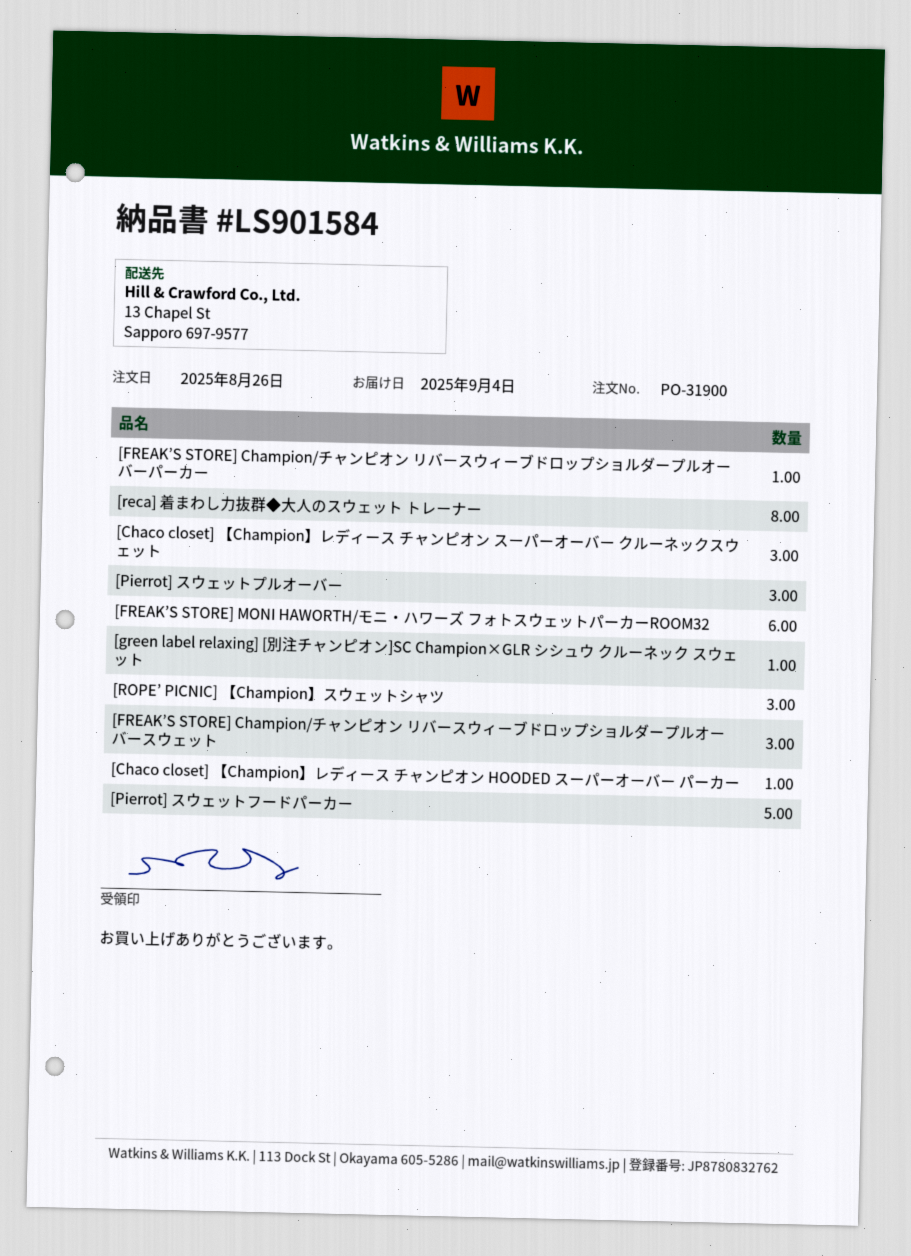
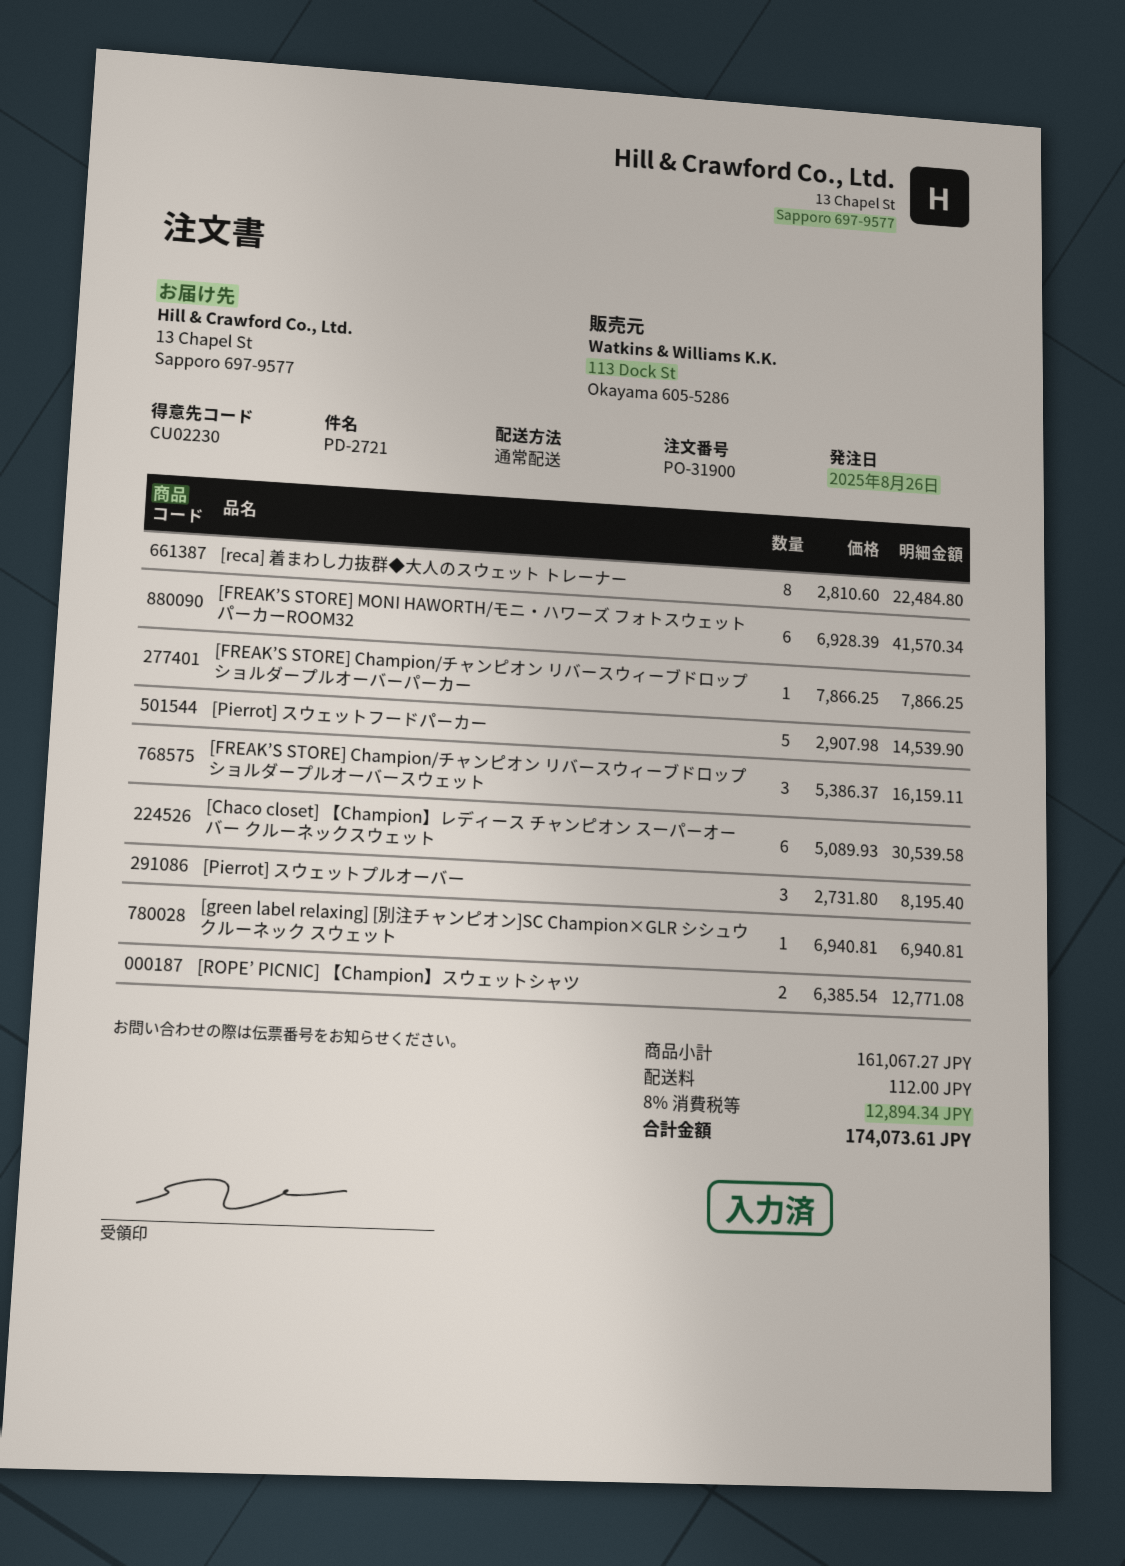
[Chaco closet] 【Champion】レディース チャンピオン スーパーオーバー クルーネックスウェット: 3 -> 6
[ROPE’ PICNIC] 【Champion】スウェットシャツ: 3 -> 2
[Chaco closet] 【Champion】レディース チャンピオン HOODED スーパーオーバー パーカー: 1 -> none

